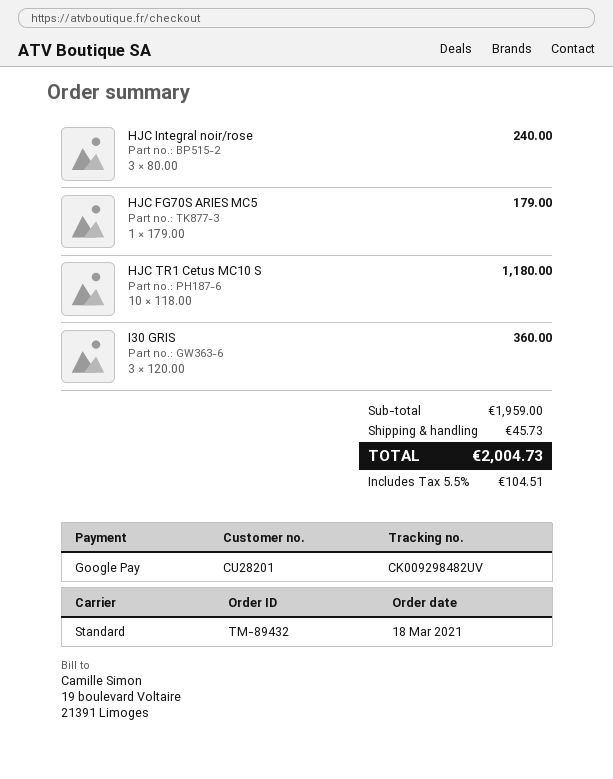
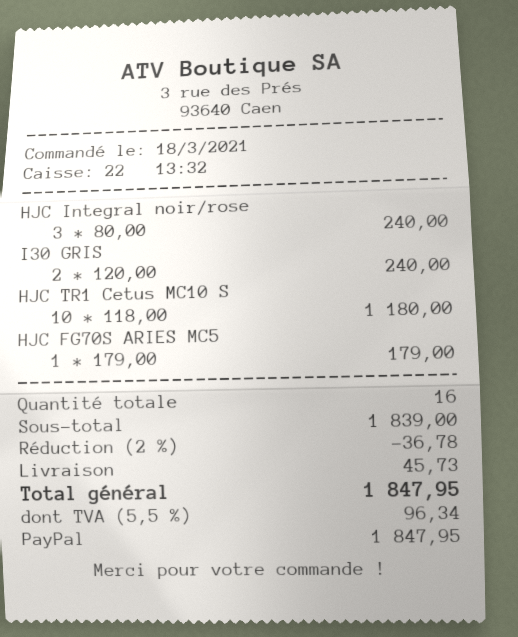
payment method: Google Pay -> PayPal
I30 GRIS: 3 x 120.00 = 360.00 -> 2 x 120.00 = 240.00
subtotal: 1959.00 -> 1839.00
discount: none -> 2% = 36.78
tax: 5.5% = 104.51 -> 5.5% = 96.34
total: 2004.73 -> 1847.95

